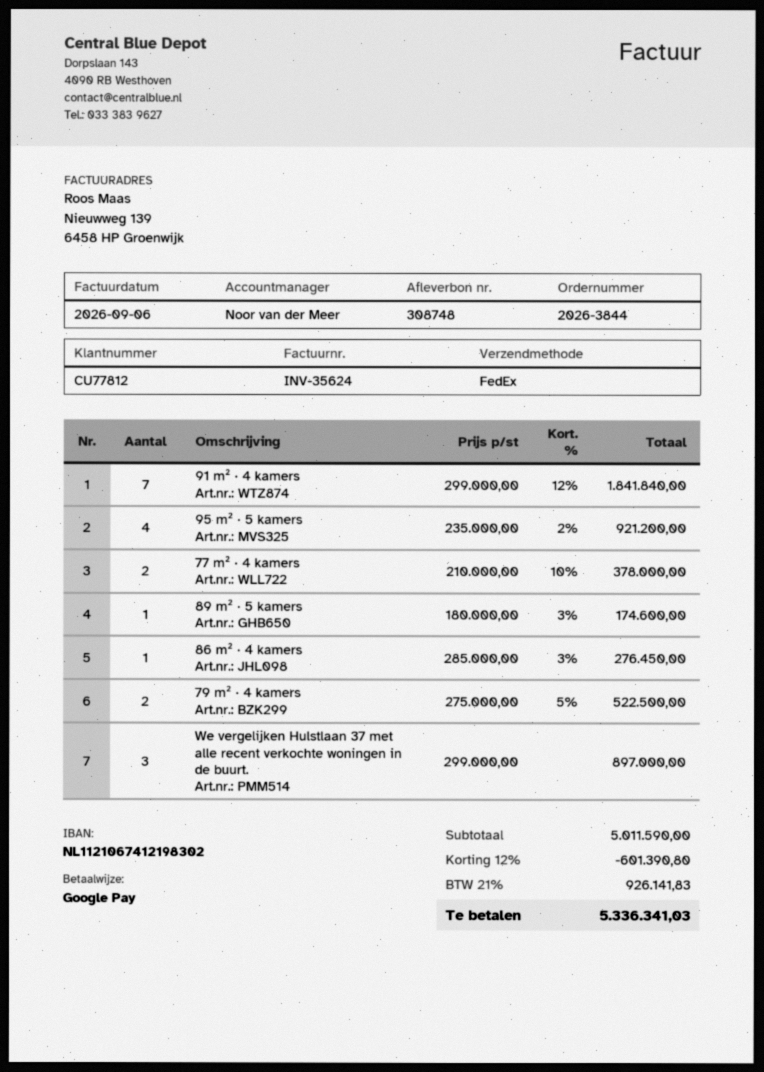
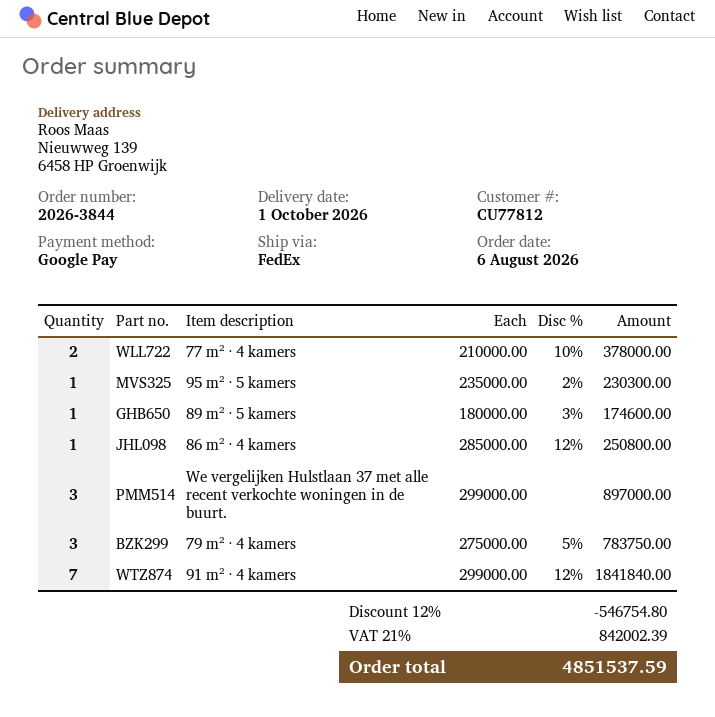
95 m² · 5 kamers: 4 x 235000.00 - 2% = 921200.00 -> 1 x 235000.00 - 2% = 230300.00
86 m² · 4 kamers: 1 x 285000.00 - 3% = 276450.00 -> 1 x 285000.00 - 12% = 250800.00
79 m² · 4 kamers: 2 x 275000.00 - 5% = 522500.00 -> 3 x 275000.00 - 5% = 783750.00
discount: 12% = 601390.80 -> 12% = 546754.80
tax: 21% = 926141.83 -> 21% = 842002.39
total: 5336341.03 -> 4851537.59

